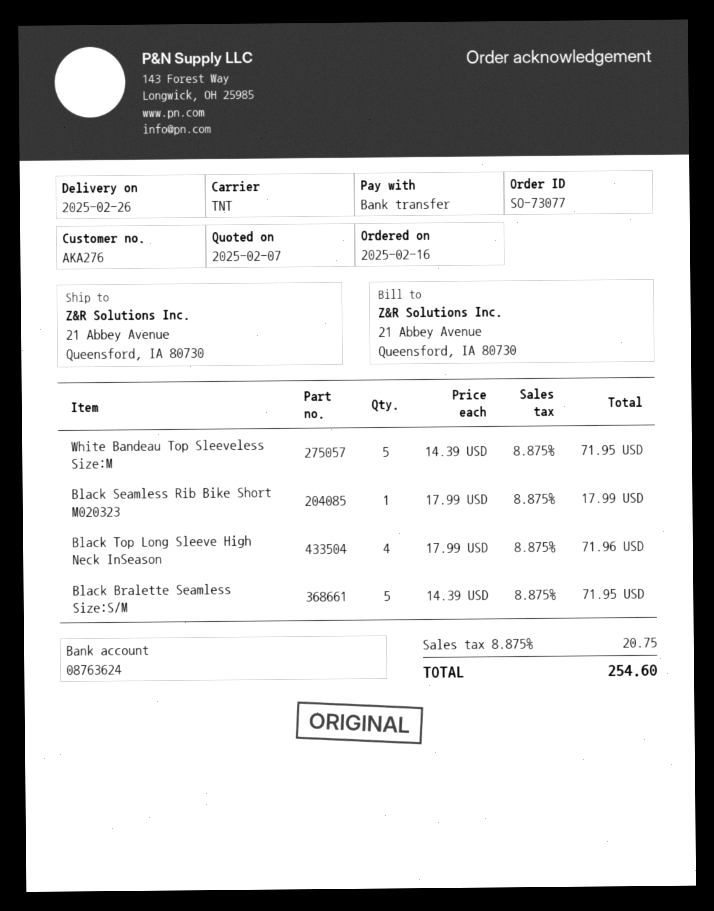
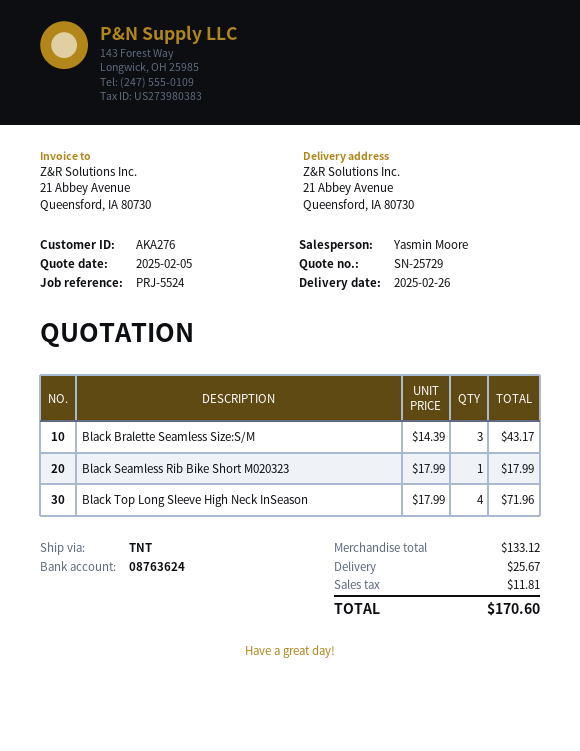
quote date: 2025-02-07 -> 2025-02-05
White Bandeau Top Sleeveless Size:M: 5 x 14.39 = 71.95 -> none
Black Bralette Seamless Size:S/M: 5 x 14.39 = 71.95 -> 3 x 14.39 = 43.17
shipping: none -> 25.67
tax: 20.75 -> 11.81
total: 254.60 -> 170.60

